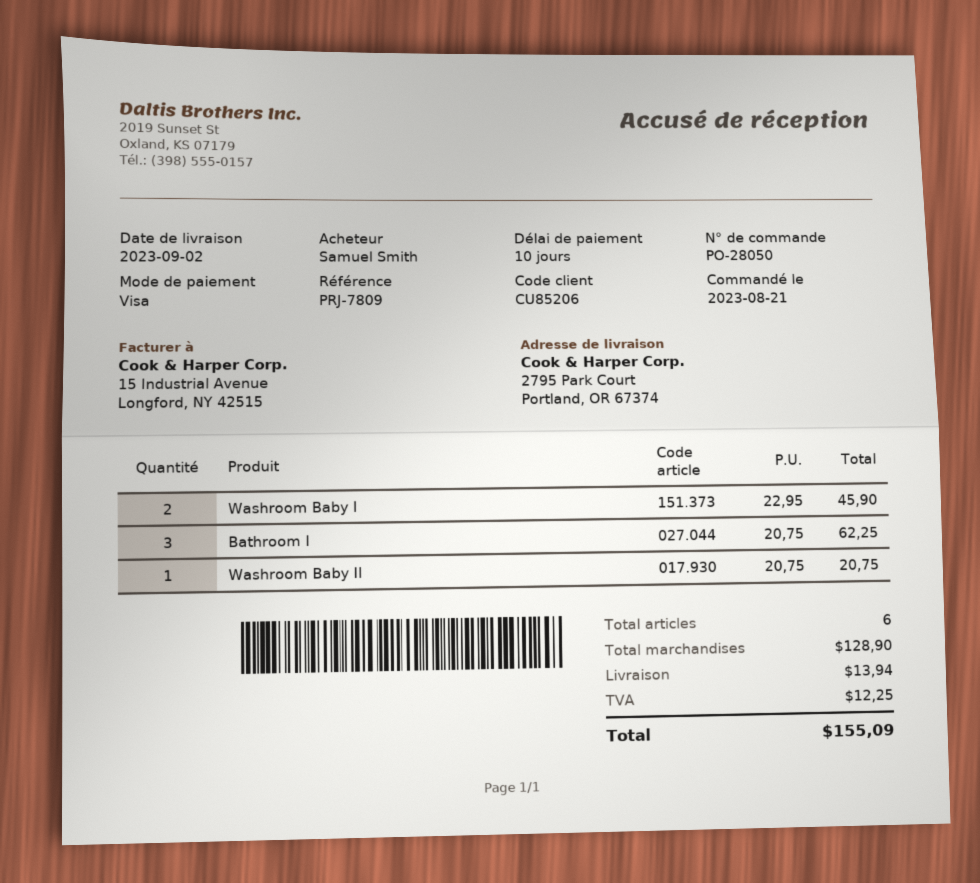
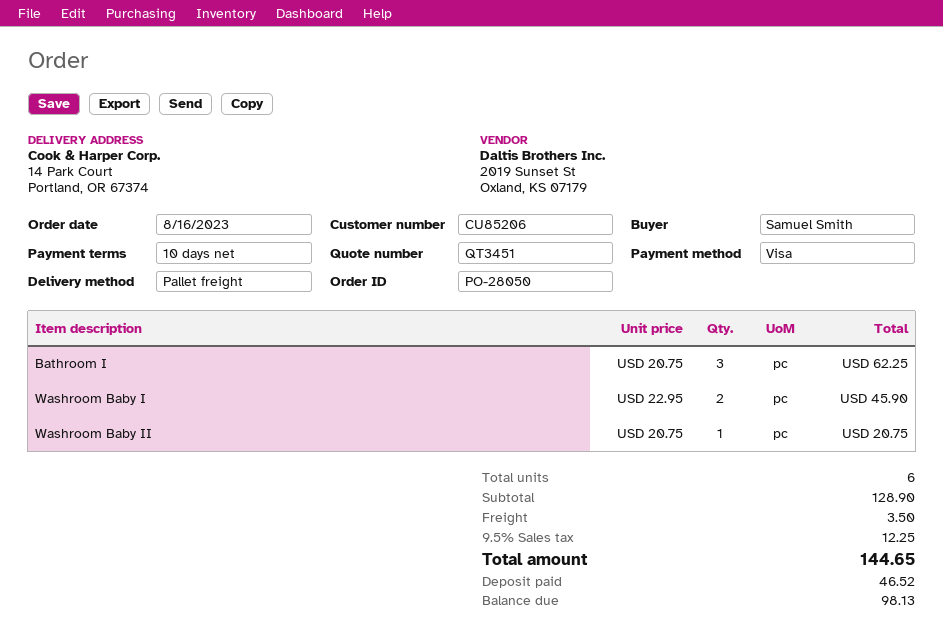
order date: 2023-08-21 -> 2023-08-16
ship to: 2795 Park Court, Portland, OR 67374 -> 14 Park Court, Portland, OR 67374
shipping: 13.94 -> 3.50
total: 155.09 -> 144.65

